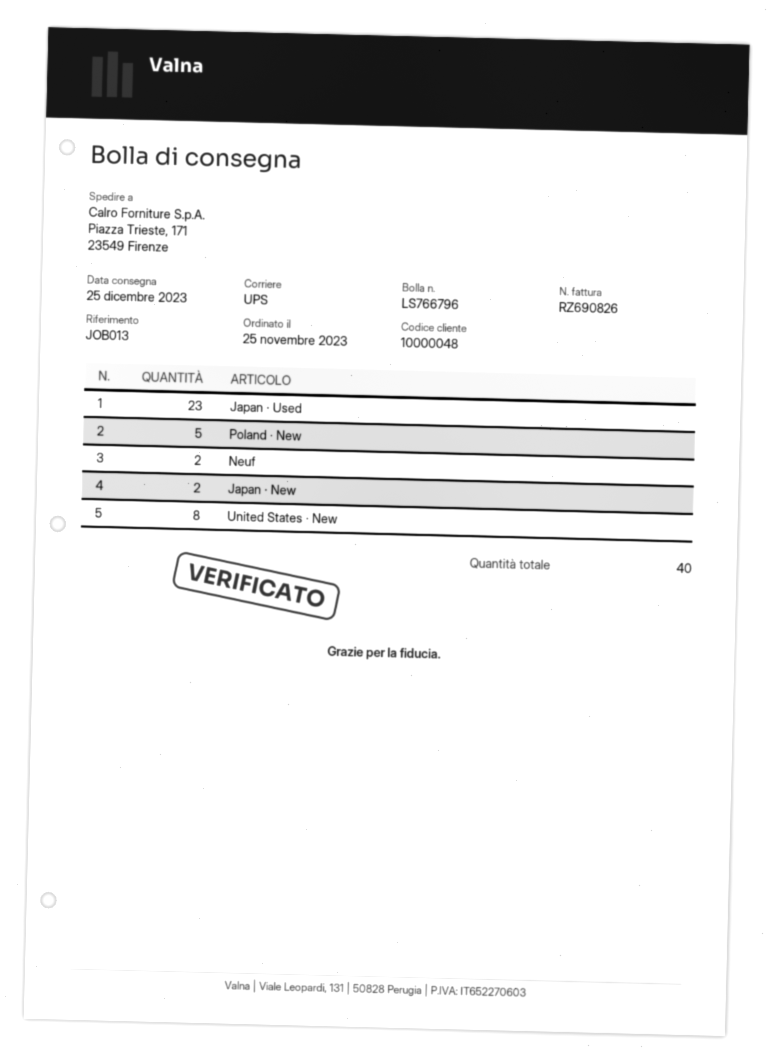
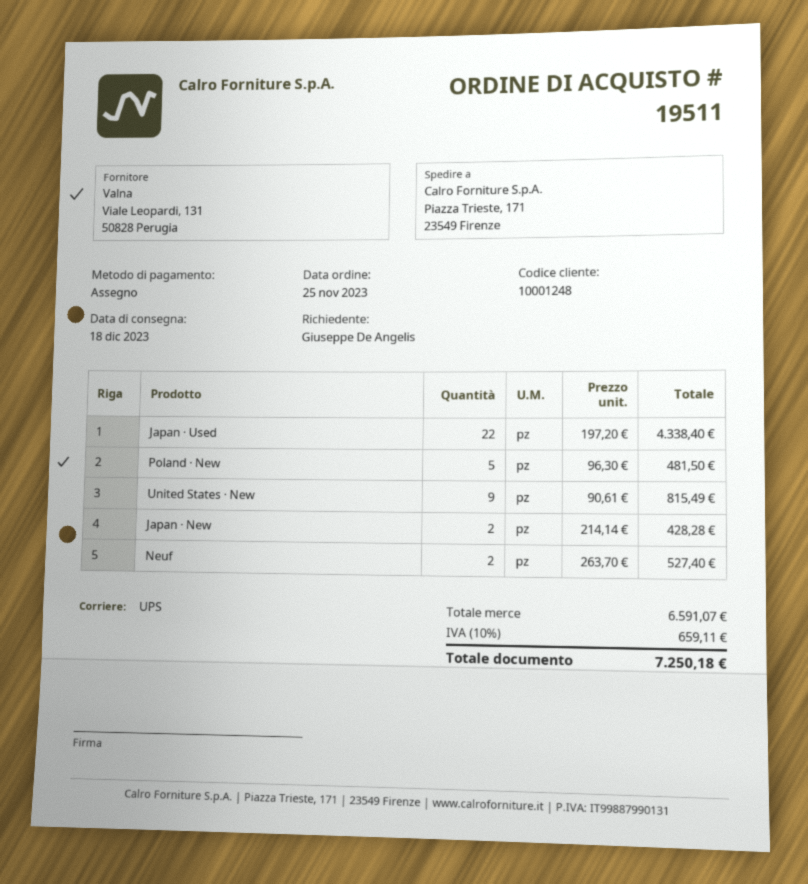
delivery date: 2023-12-25 -> 2023-12-18
customer number: 10000048 -> 10001248
Japan · Used: 23 -> 22
United States · New: 8 -> 9

